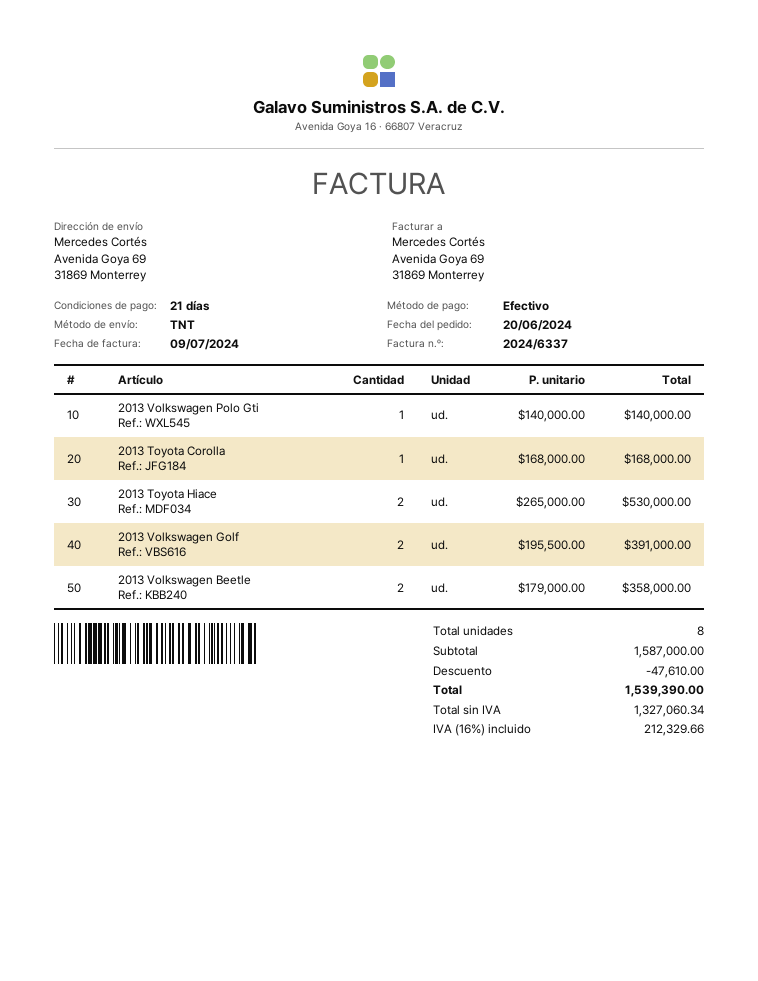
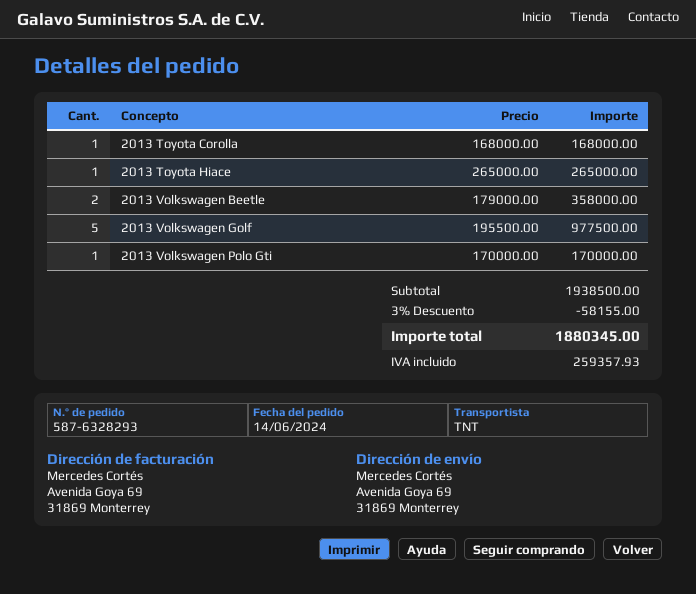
order date: 2024-06-20 -> 2024-06-14
2013 Volkswagen Polo Gti: 1 x 140000.00 = 140000.00 -> 1 x 170000.00 = 170000.00
2013 Toyota Hiace: 2 x 265000.00 = 530000.00 -> 1 x 265000.00 = 265000.00
2013 Volkswagen Golf: 2 x 195500.00 = 391000.00 -> 5 x 195500.00 = 977500.00
subtotal: 1587000.00 -> 1938500.00
discount: 47610.00 -> 58155.00
tax: 212329.66 -> 259357.93
total: 1539390.00 -> 1880345.00

